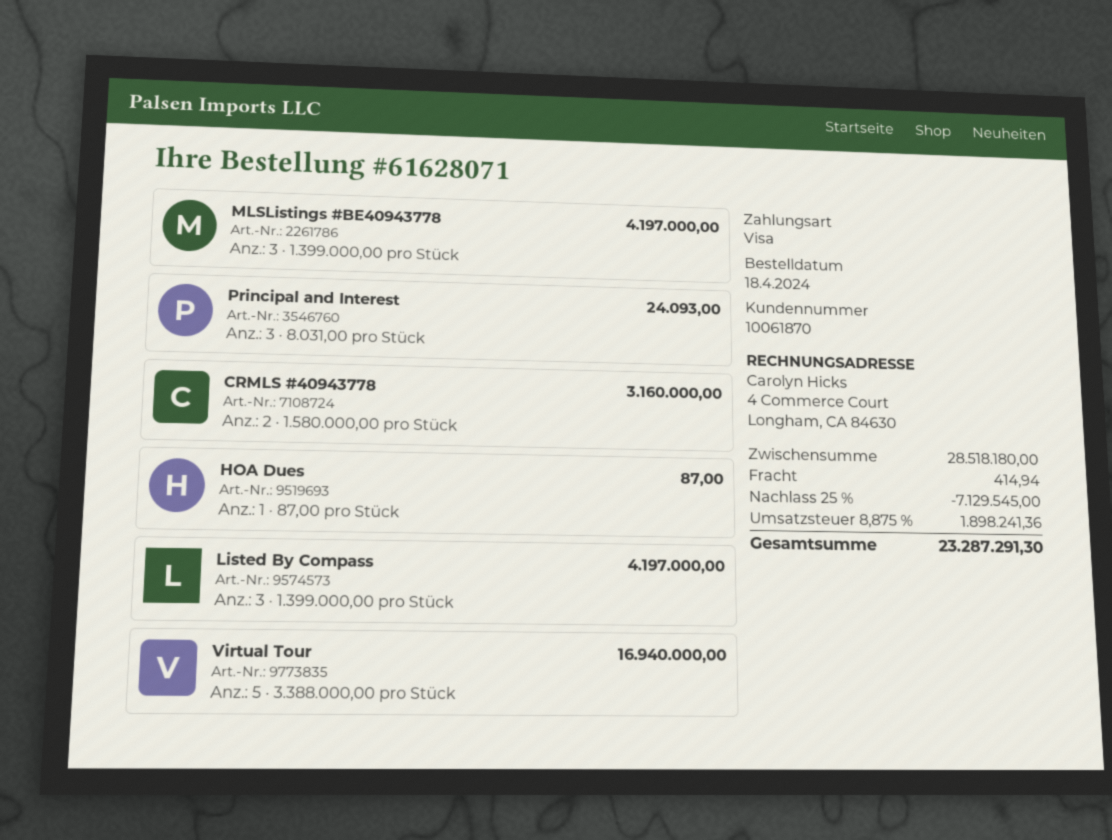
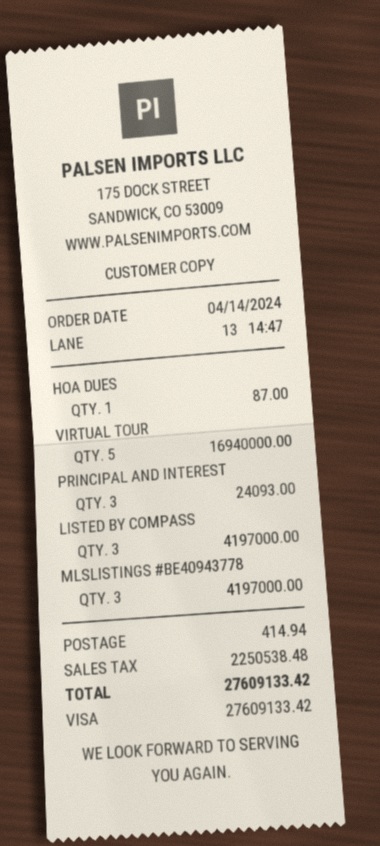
order date: 2024-04-18 -> 2024-04-14
CRMLS #40943778: 2 for 3160000.00 -> none
discount: 25% = 7129545.00 -> none
tax: 1898241.36 -> 2250538.48
total: 23287291.30 -> 27609133.42

